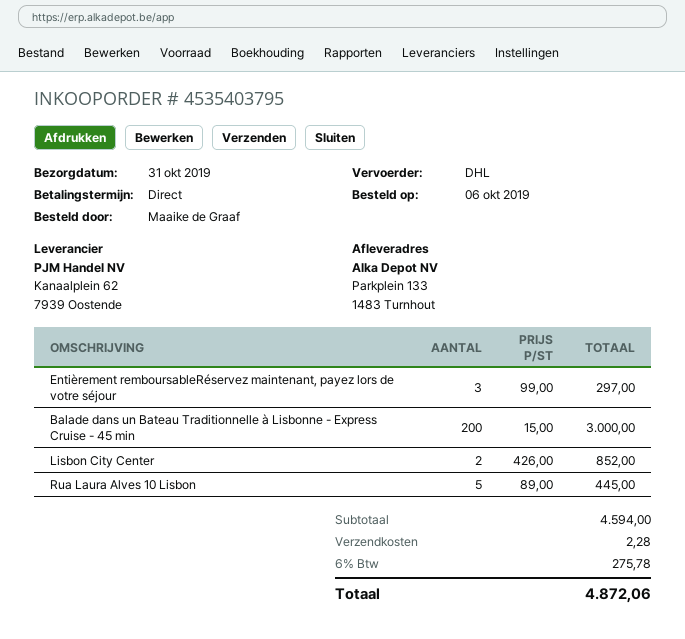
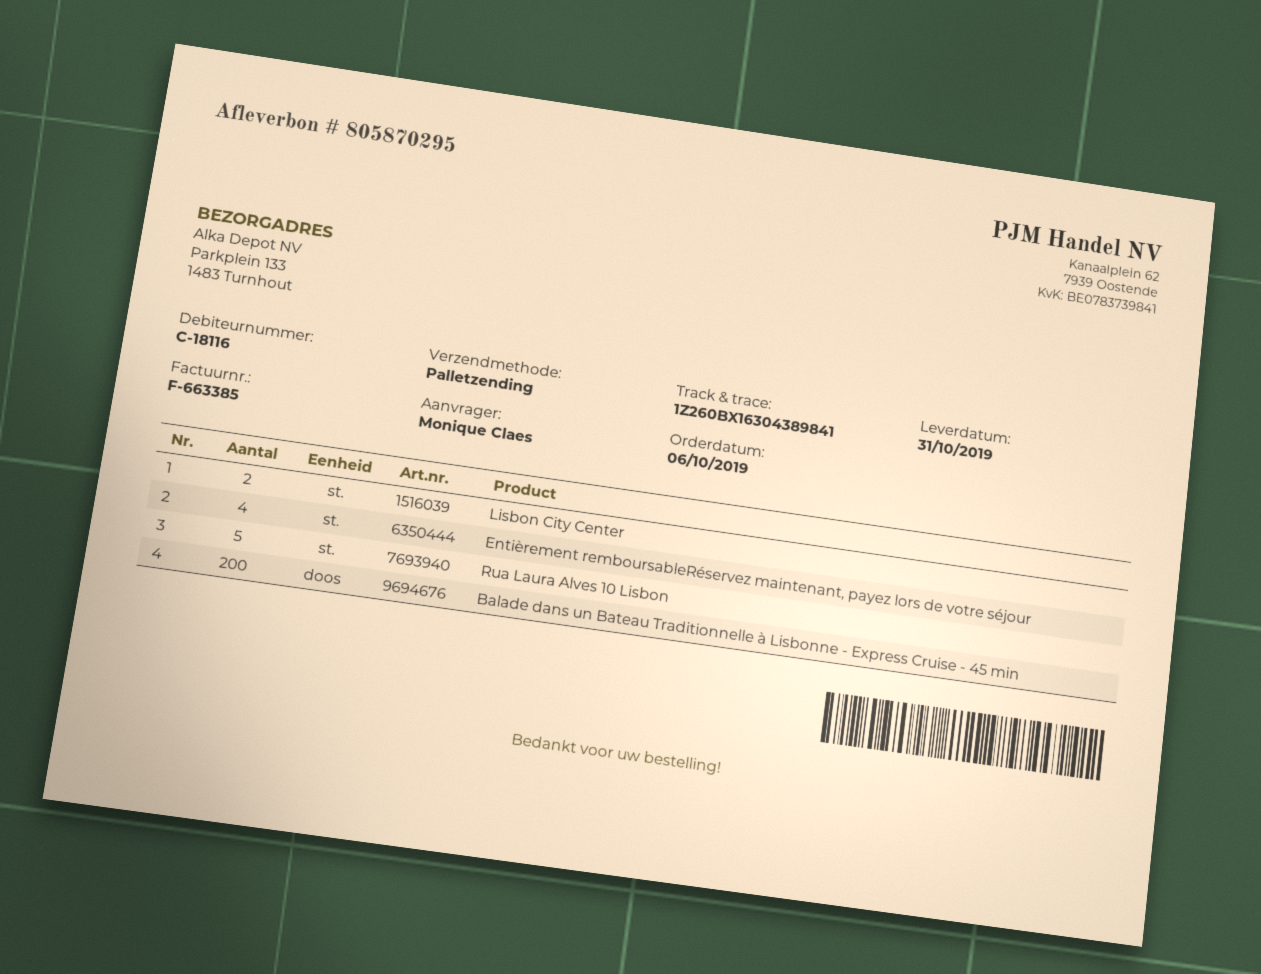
ordered by: Maaike de Graaf -> Monique Claes
shipping method: DHL -> pallet freight
Entièrement remboursableRéservez maintenant, payez lors de votre séjour: 3 -> 4

